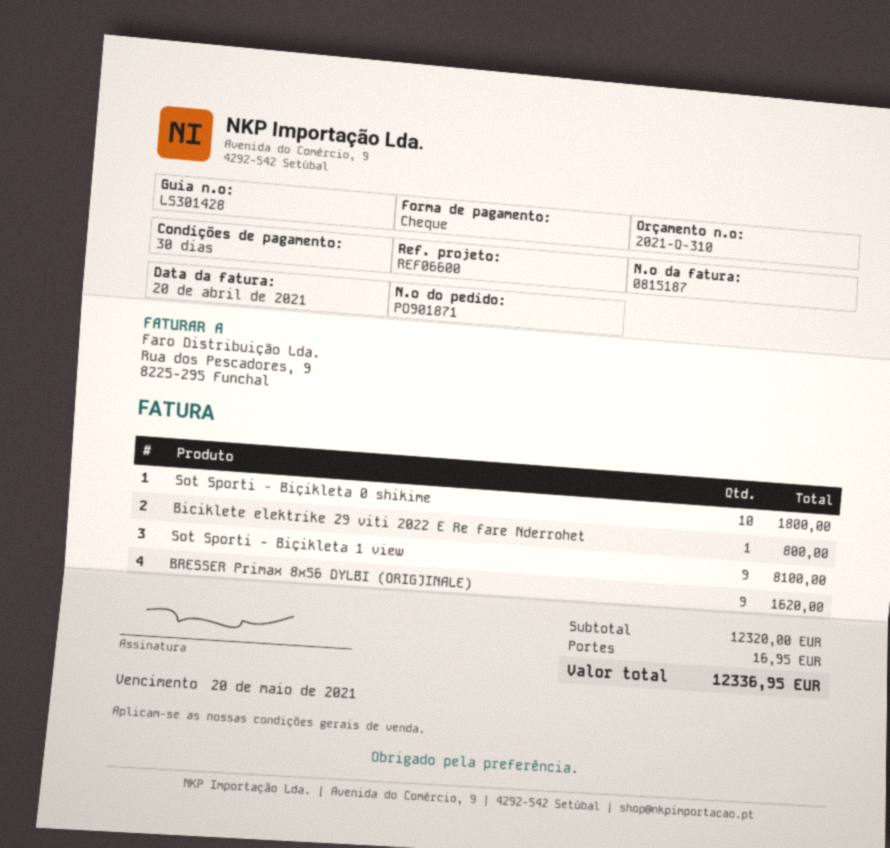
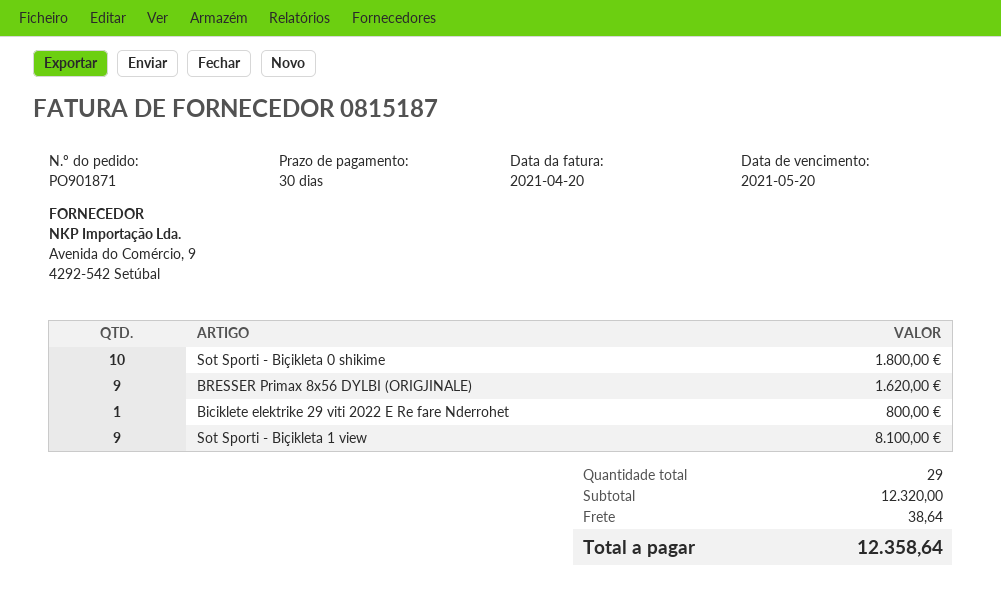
shipping: 16.95 -> 38.64
total: 12336.95 -> 12358.64

